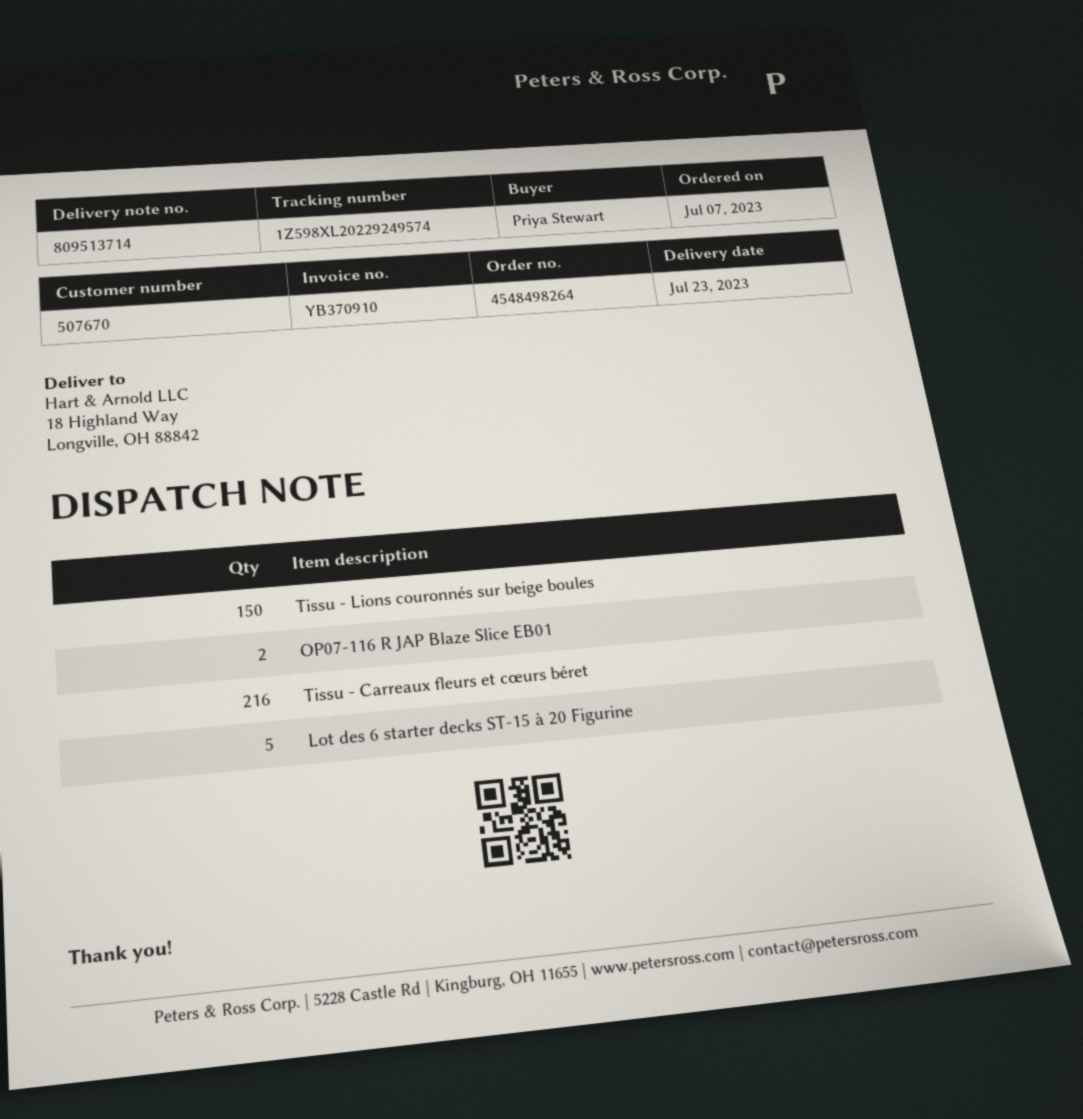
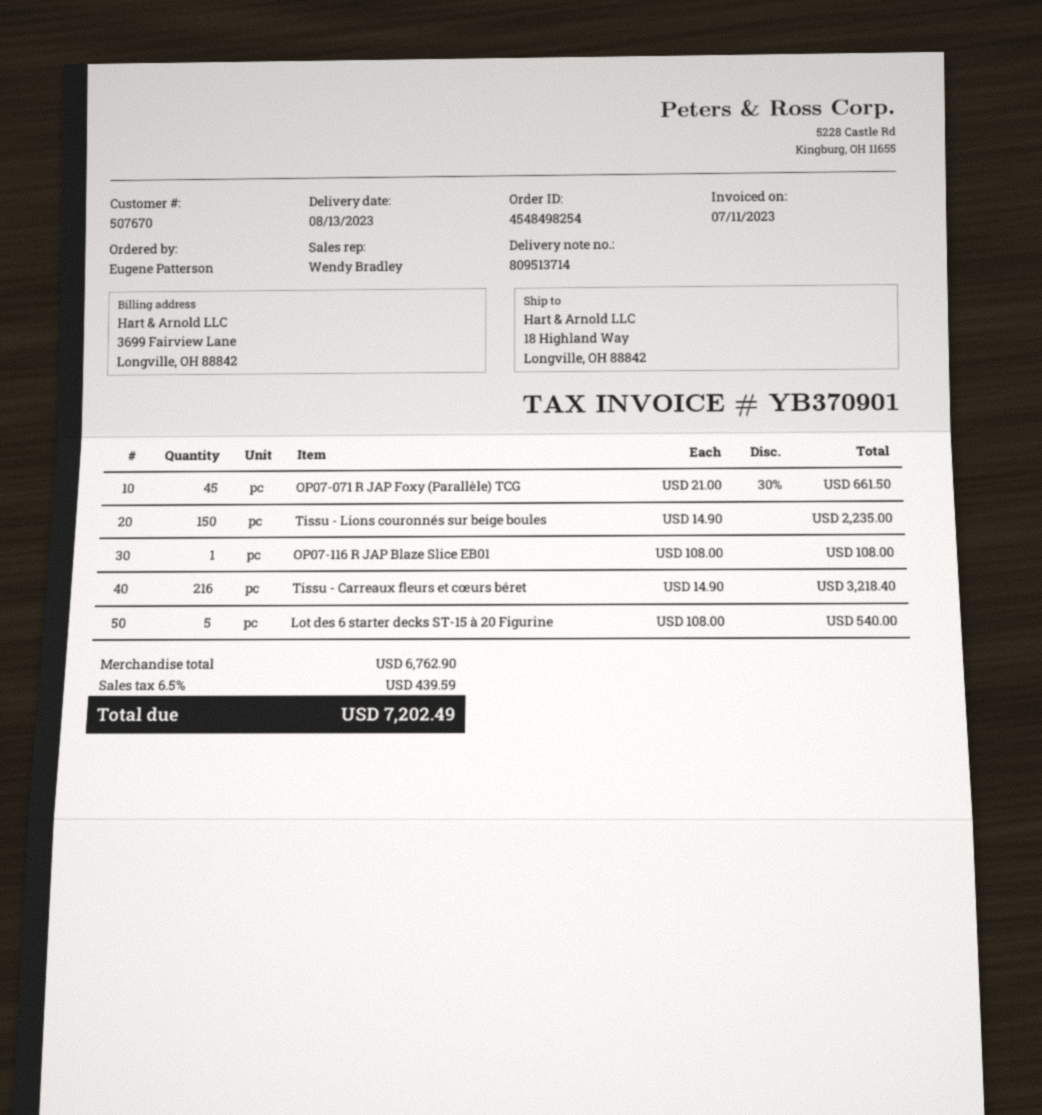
order number: 4548498264 -> 4548498254
delivery date: 2023-07-23 -> 2023-08-13
invoice number: YB370910 -> YB370901
ordered by: Priya Stewart -> Eugene Patterson
OP07-116 R JAP Blaze Slice EB01: 2 -> 1
OP07-071 R JAP Foxy (Parallèle) TCG: none -> 45

